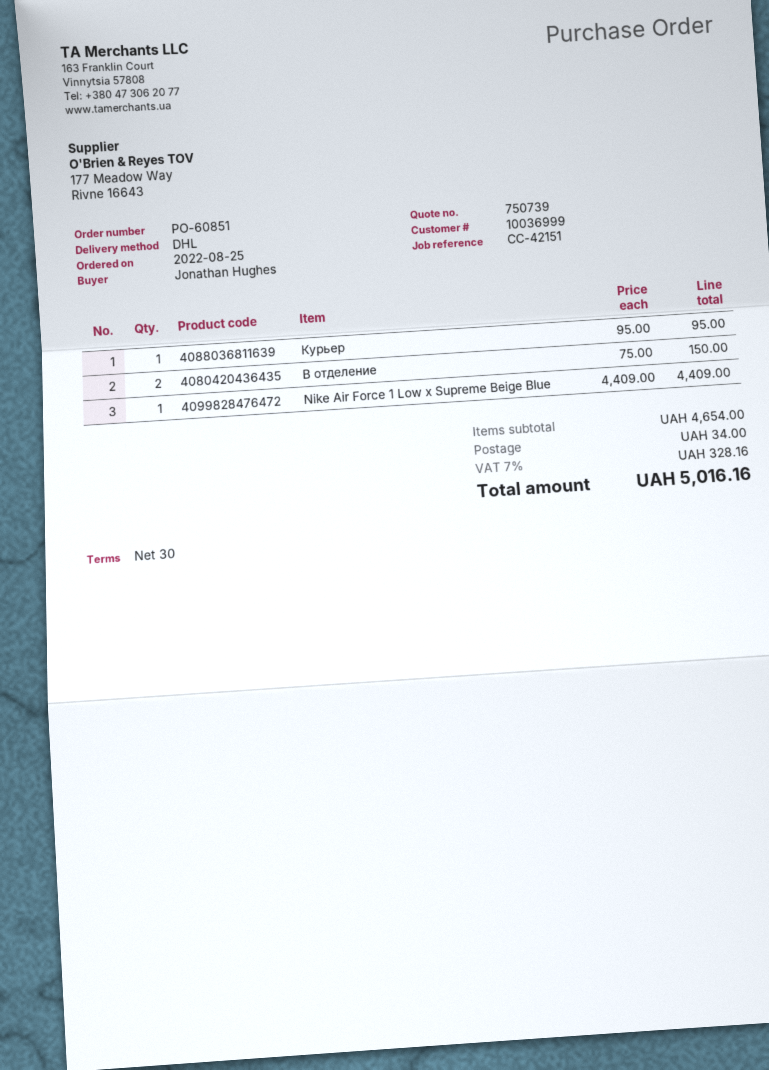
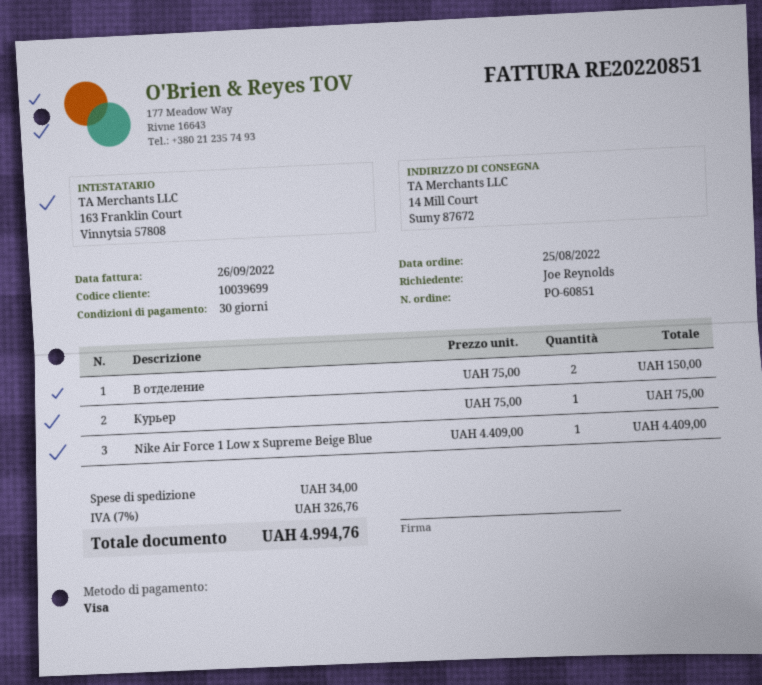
customer number: 10036999 -> 10039699
ordered by: Jonathan Hughes -> Joe Reynolds
Курьер: 1 x 95.00 = 95.00 -> 1 x 75.00 = 75.00
tax: 7% = 328.16 -> 7% = 326.76
total: 5016.16 -> 4994.76

